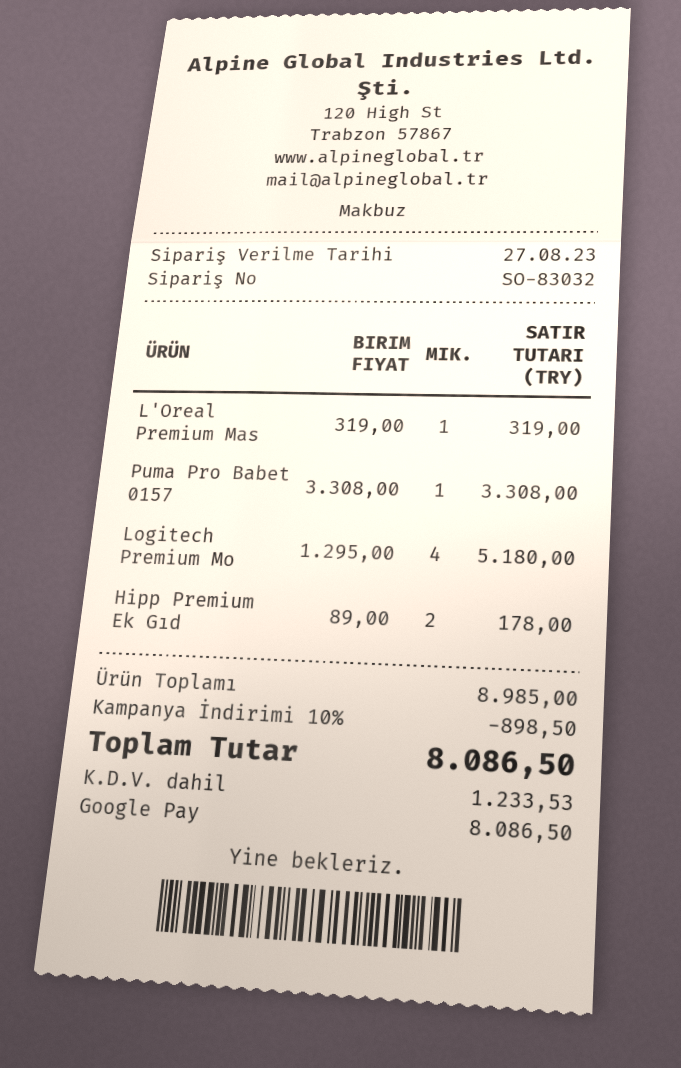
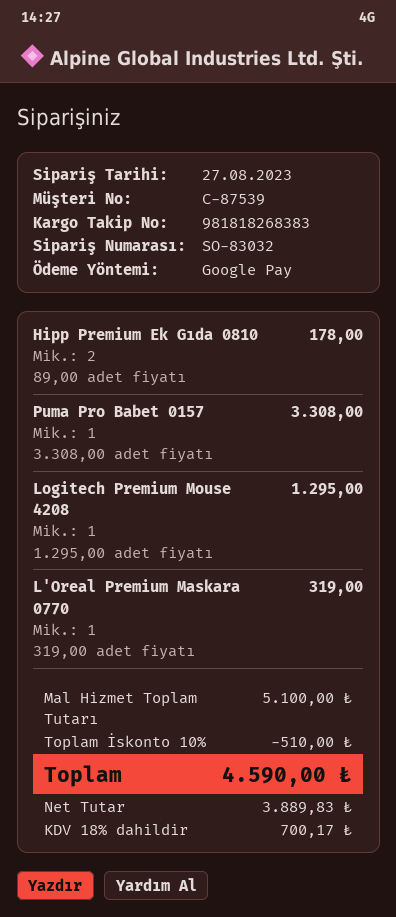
Logitech Premium Mo: 4 x 1295.00 = 5180.00 -> 1 x 1295.00 = 1295.00
subtotal: 8985.00 -> 5100.00
discount: 10% = 898.50 -> 10% = 510.00
tax: 1233.53 -> 700.17
total: 8086.50 -> 4590.00

